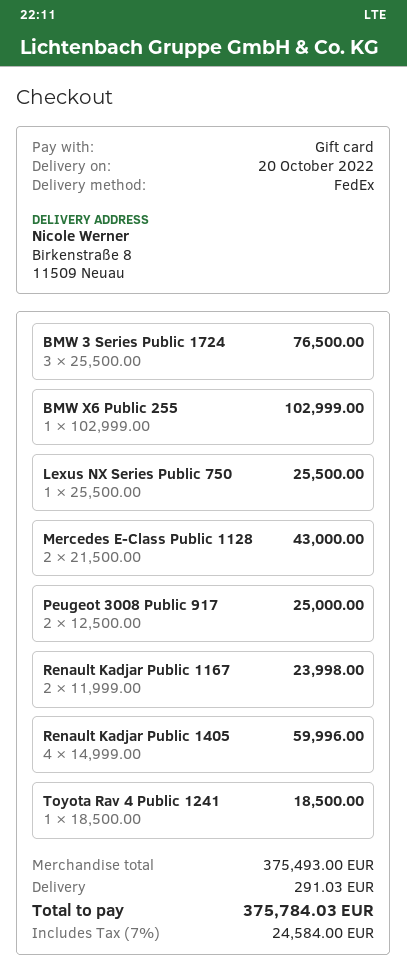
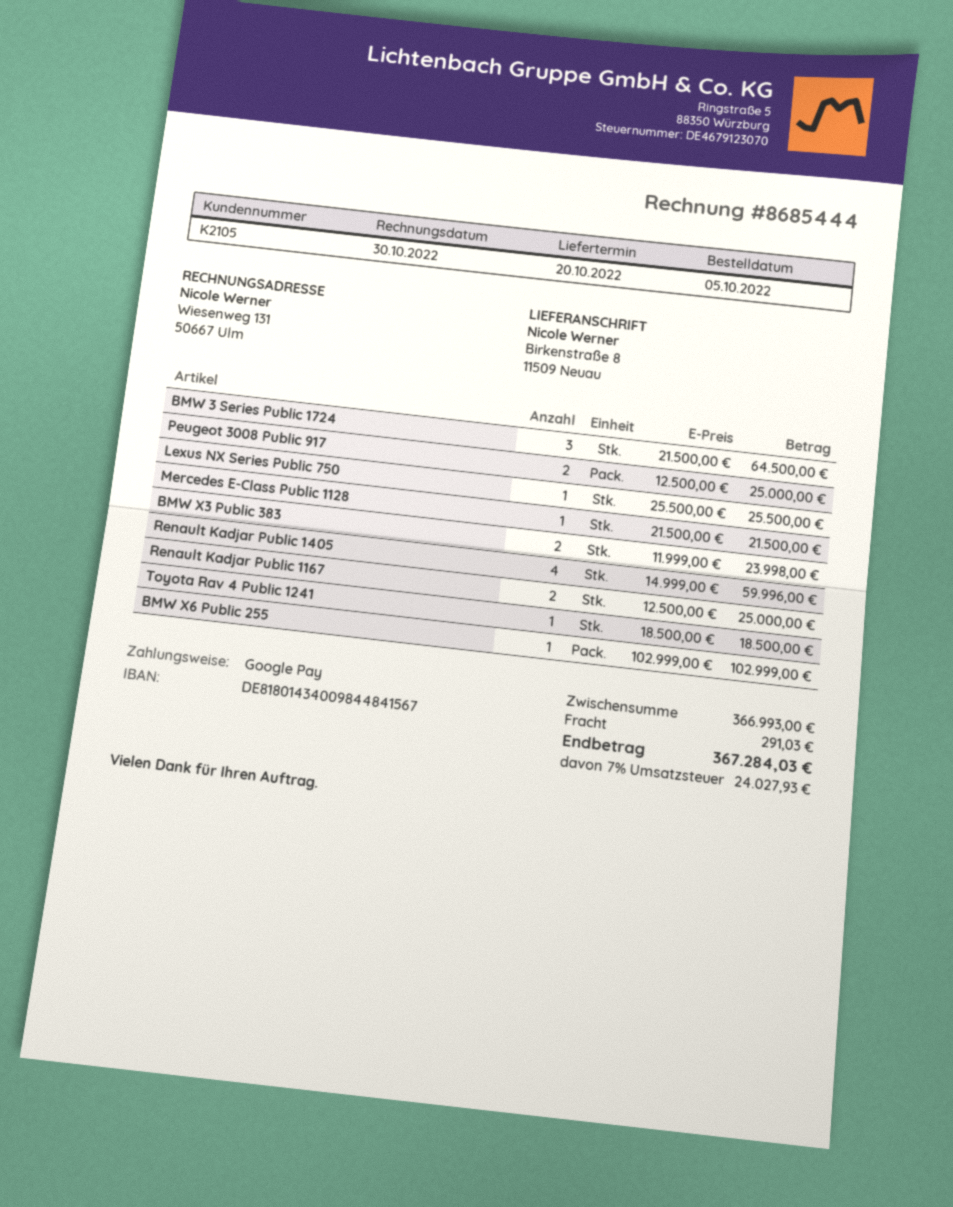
payment method: gift card -> Google Pay
BMW 3 Series Public 1724: 3 x 25500.00 = 76500.00 -> 3 x 21500.00 = 64500.00
Mercedes E-Class Public 1128: 2 x 21500.00 = 43000.00 -> 1 x 21500.00 = 21500.00
Renault Kadjar Public 1167: 2 x 11999.00 = 23998.00 -> 2 x 12500.00 = 25000.00
BMW X3 Public 383: none -> 2 x 11999.00 = 23998.00
subtotal: 375493.00 -> 366993.00
tax: 7% = 24584.00 -> 7% = 24027.93
total: 375784.03 -> 367284.03

